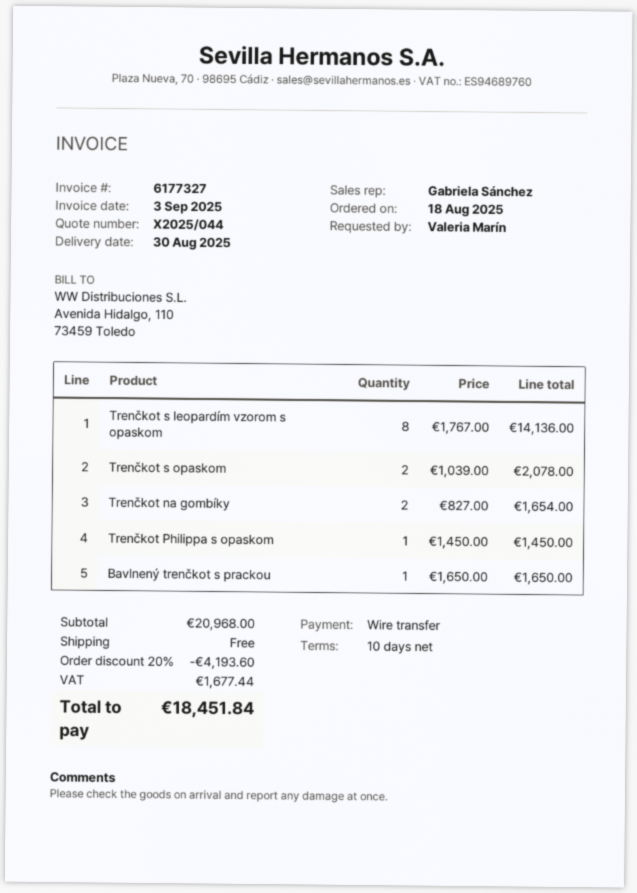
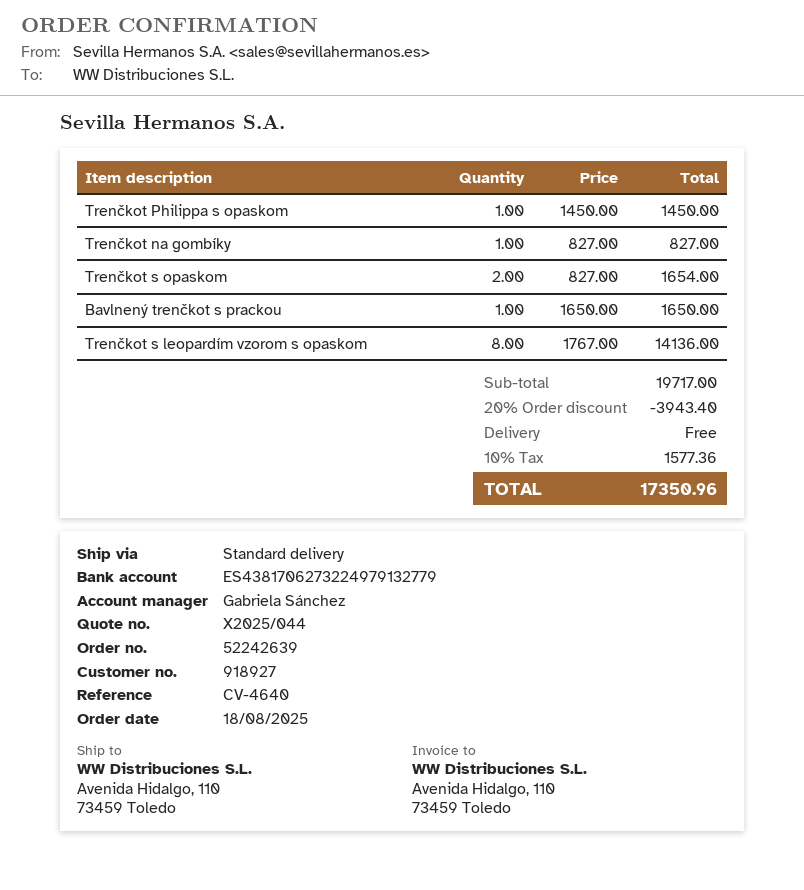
Trenčkot s opaskom: 2 x 1039.00 = 2078.00 -> 2 x 827.00 = 1654.00
Trenčkot na gombíky: 2 x 827.00 = 1654.00 -> 1 x 827.00 = 827.00
subtotal: 20968.00 -> 19717.00
discount: 20% = 4193.60 -> 20% = 3943.40
tax: 1677.44 -> 1577.36
total: 18451.84 -> 17350.96

